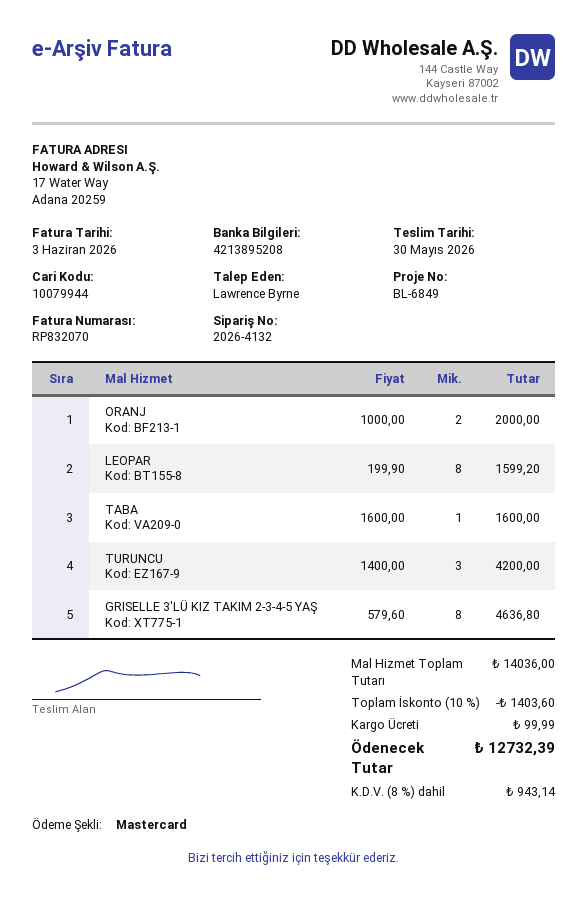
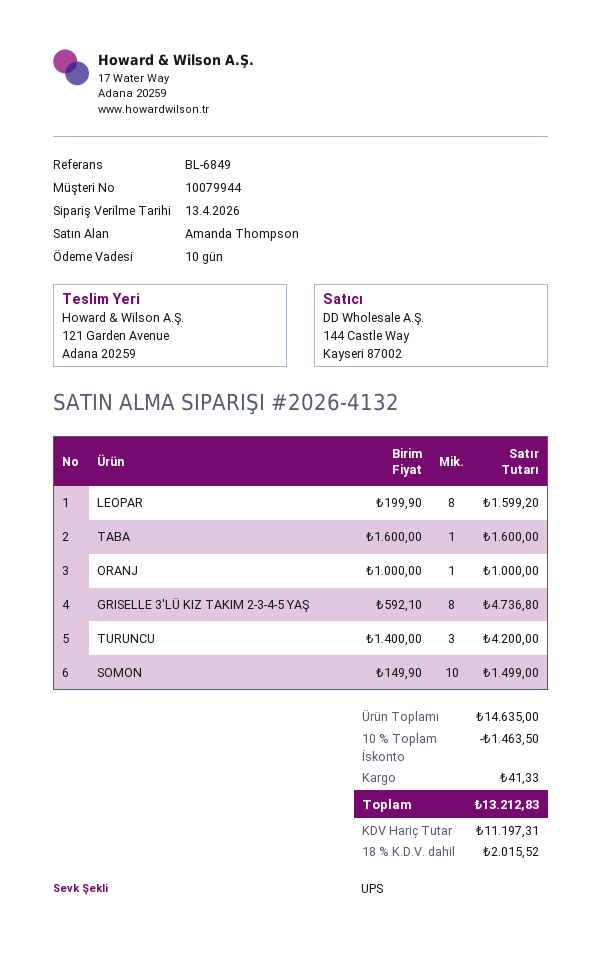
ordered by: Lawrence Byrne -> Amanda Thompson
ORANJ: 2 x 1000.00 = 2000.00 -> 1 x 1000.00 = 1000.00
GRISELLE 3'LÜ KIZ TAKIM 2-3-4-5 YAŞ: 8 x 579.60 = 4636.80 -> 8 x 592.10 = 4736.80
SOMON: none -> 10 x 149.90 = 1499.00
subtotal: 14036.00 -> 14635.00
discount: 10% = 1403.60 -> 10% = 1463.50
shipping: 99.99 -> 41.33
tax: 8% = 943.14 -> 18% = 2015.52
total: 12732.39 -> 13212.83

